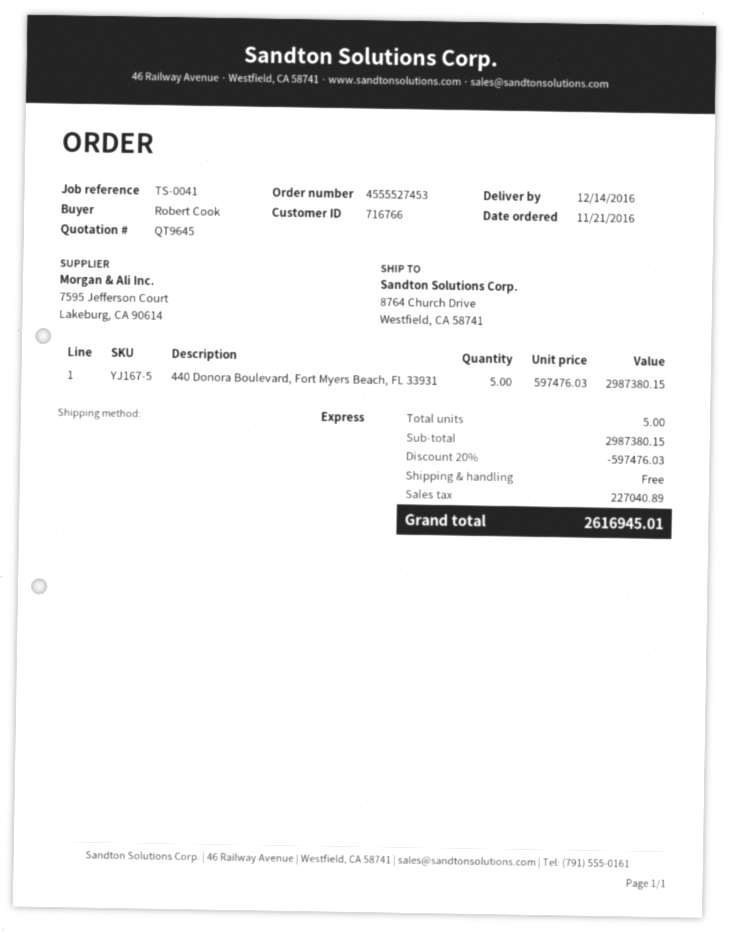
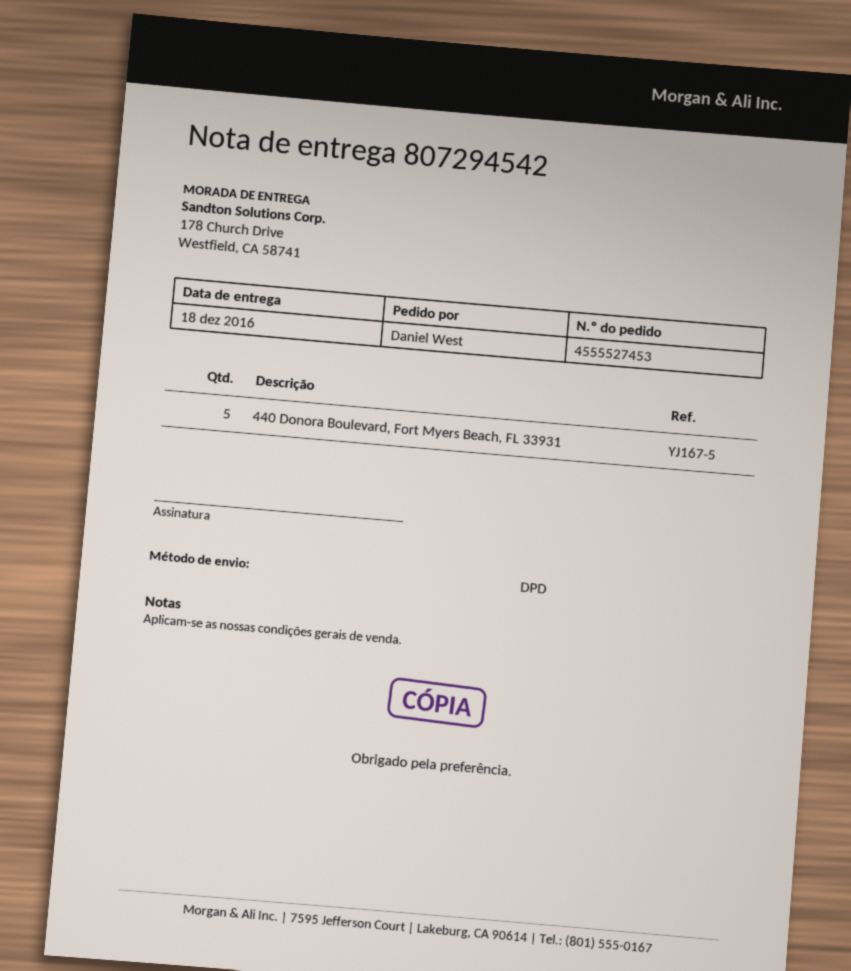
delivery date: 2016-12-14 -> 2016-12-18
ordered by: Robert Cook -> Daniel West
shipping method: express -> DPD
ship to: 8764 Church Drive, Westfield, CA 58741 -> 178 Church Drive, Westfield, CA 58741

